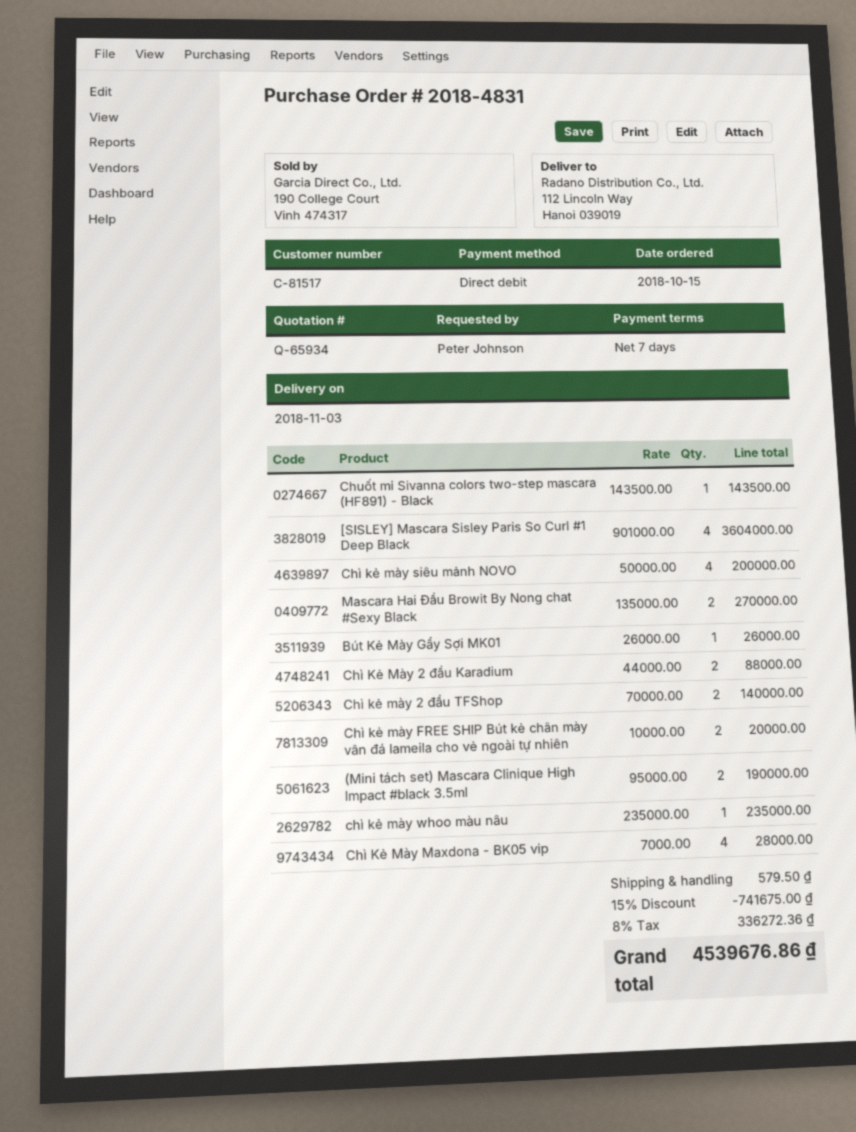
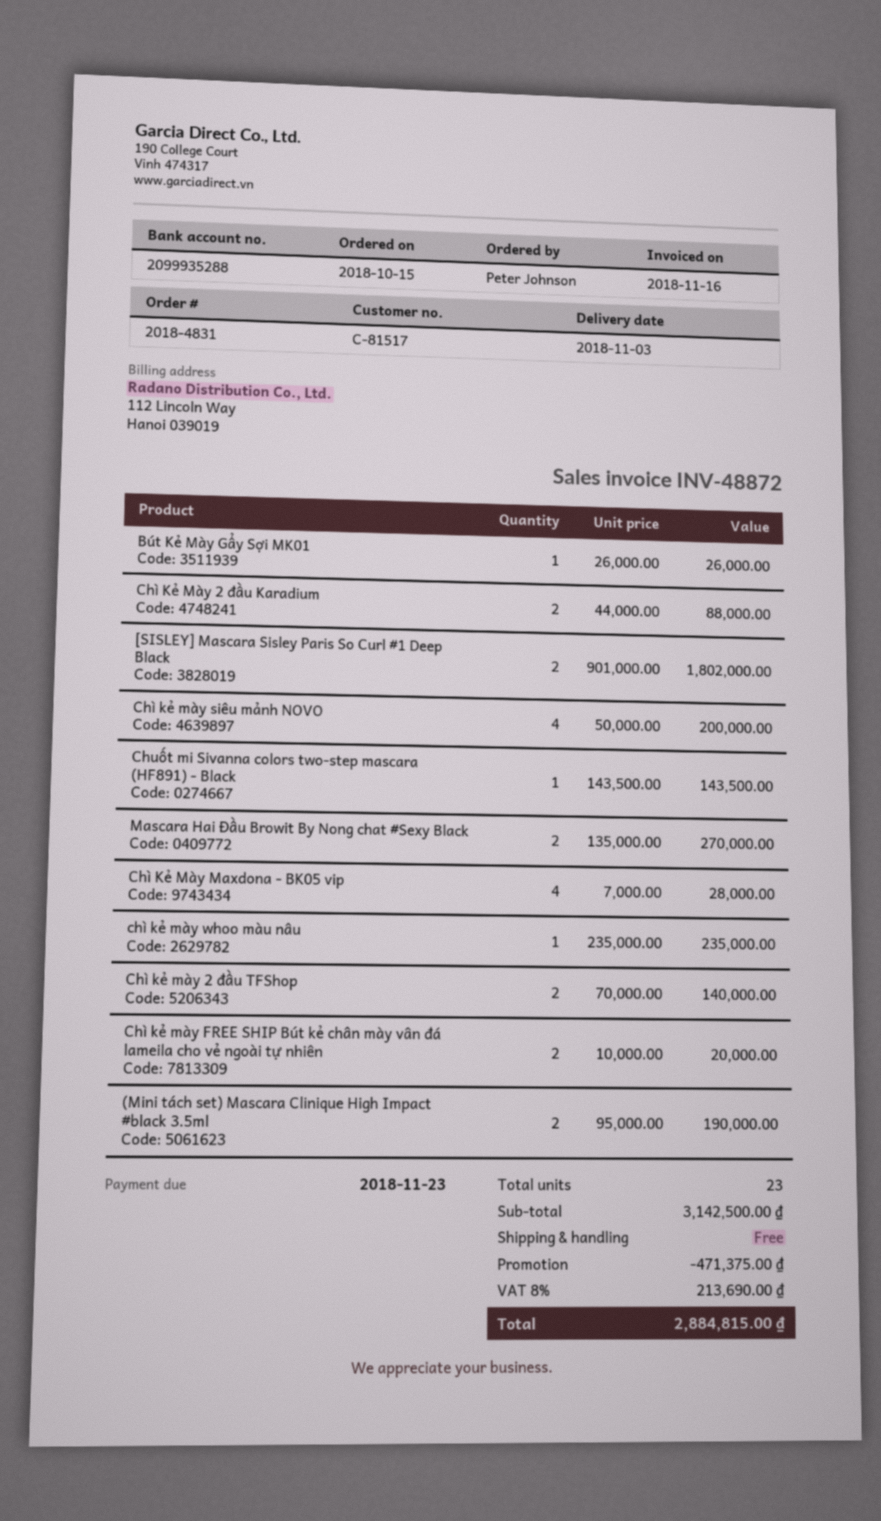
[SISLEY] Mascara Sisley Paris So Curl #1 Deep Black: 4 x 901000.00 = 3604000.00 -> 2 x 901000.00 = 1802000.00
discount: 741675.00 -> 471375.00
shipping: 579.50 -> 0.00
tax: 8% = 336272.36 -> 8% = 213690.00
total: 4539676.86 -> 2884815.00

